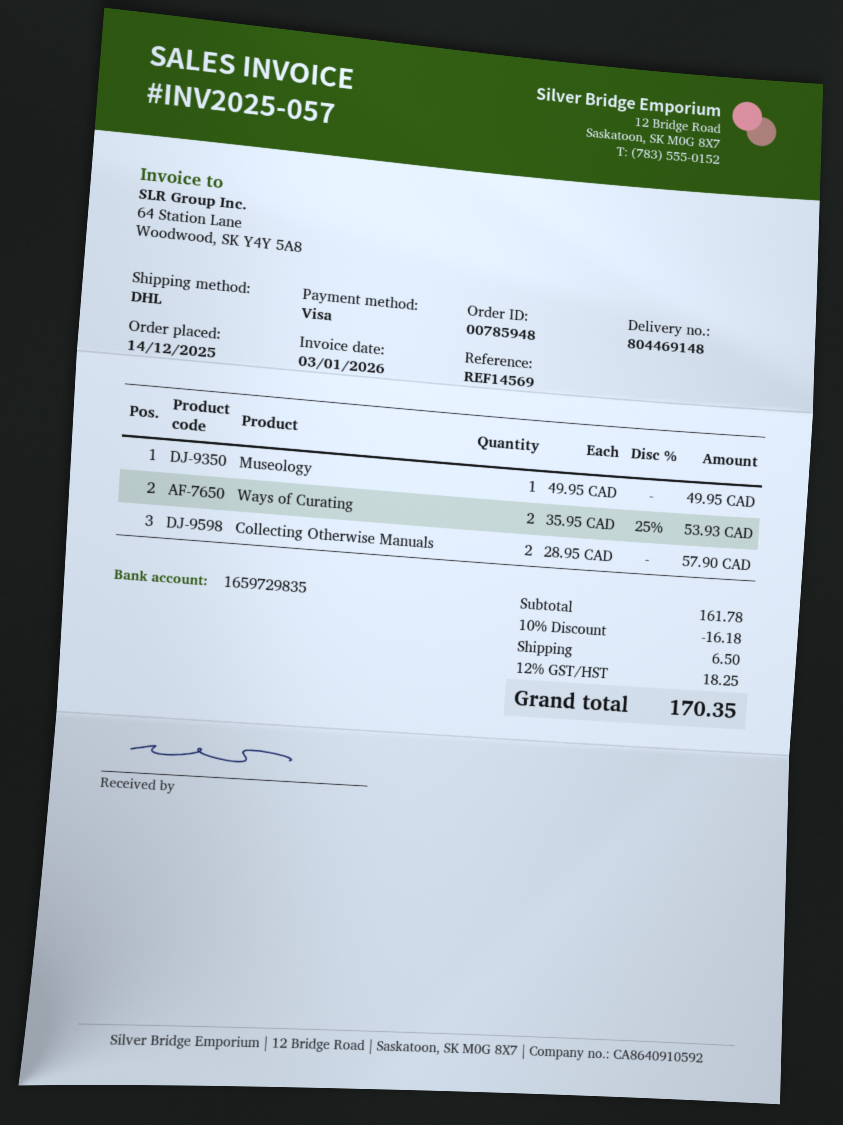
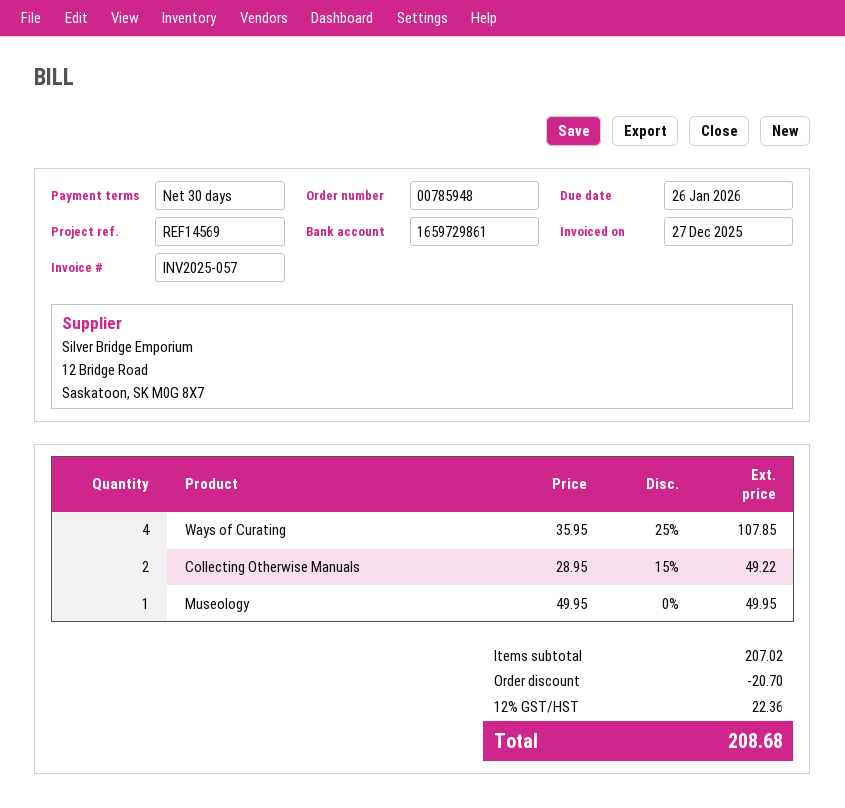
invoice date: 2026-01-03 -> 2025-12-27
bank account: 1659729835 -> 1659729861
Ways of Curating: 2 x 35.95 - 25% = 53.93 -> 4 x 35.95 - 25% = 107.85
Collecting Otherwise Manuals: 2 x 28.95 = 57.90 -> 2 x 28.95 - 15% = 49.22
subtotal: 161.78 -> 207.02
discount: 16.18 -> 20.70
shipping: 6.50 -> none
tax: 12% = 18.25 -> 12% = 22.36
total: 170.35 -> 208.68

